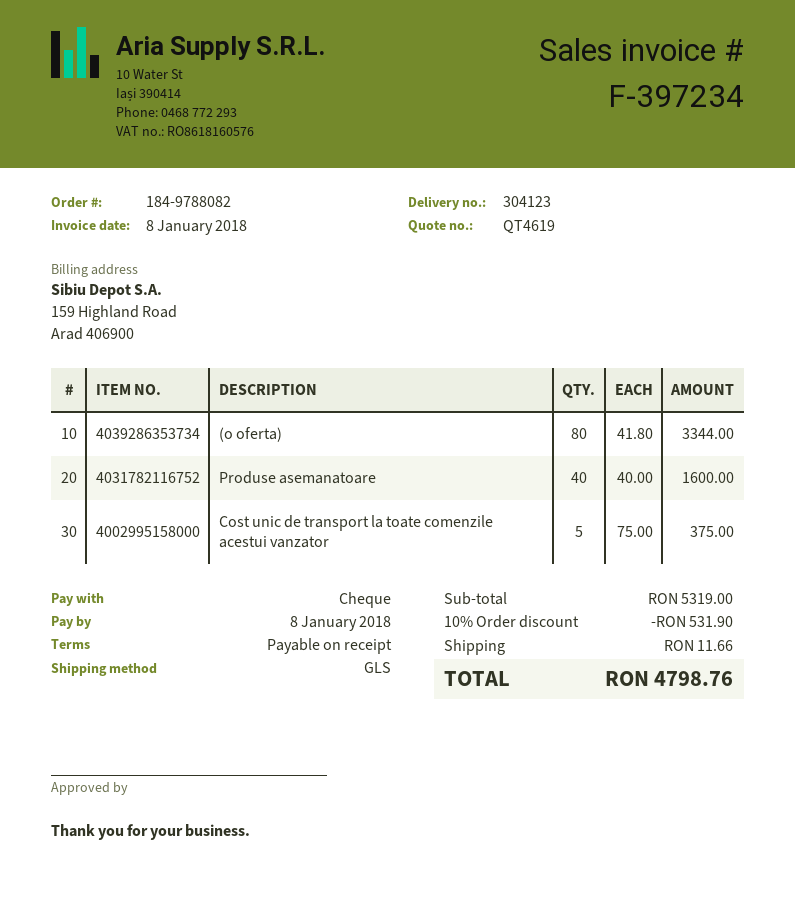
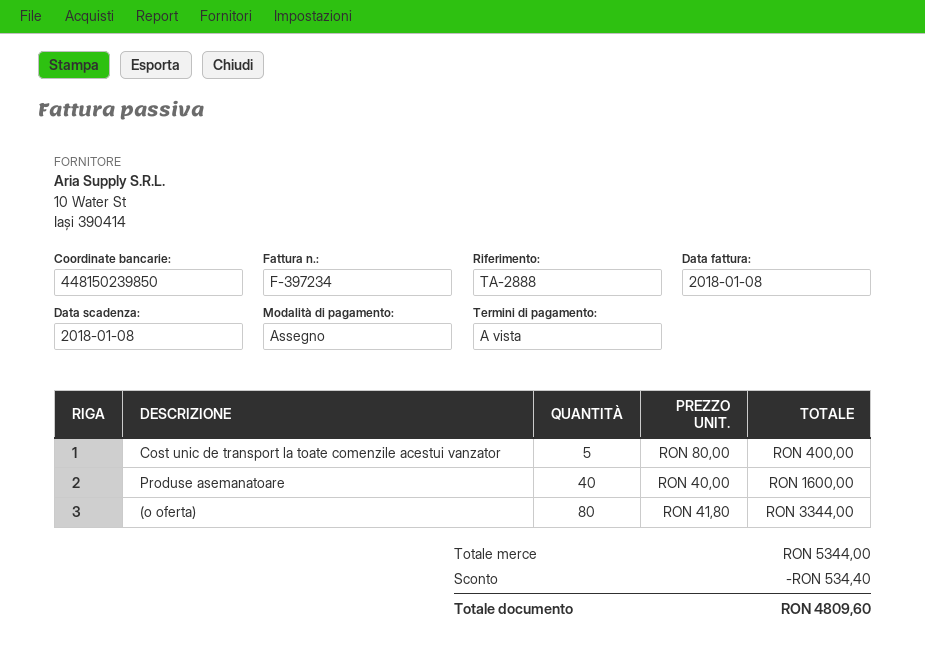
Cost unic de transport la toate comenzile acestui vanzator: 5 x 75.00 = 375.00 -> 5 x 80.00 = 400.00
subtotal: 5319.00 -> 5344.00
discount: 531.90 -> 534.40
shipping: 11.66 -> none
total: 4798.76 -> 4809.60

